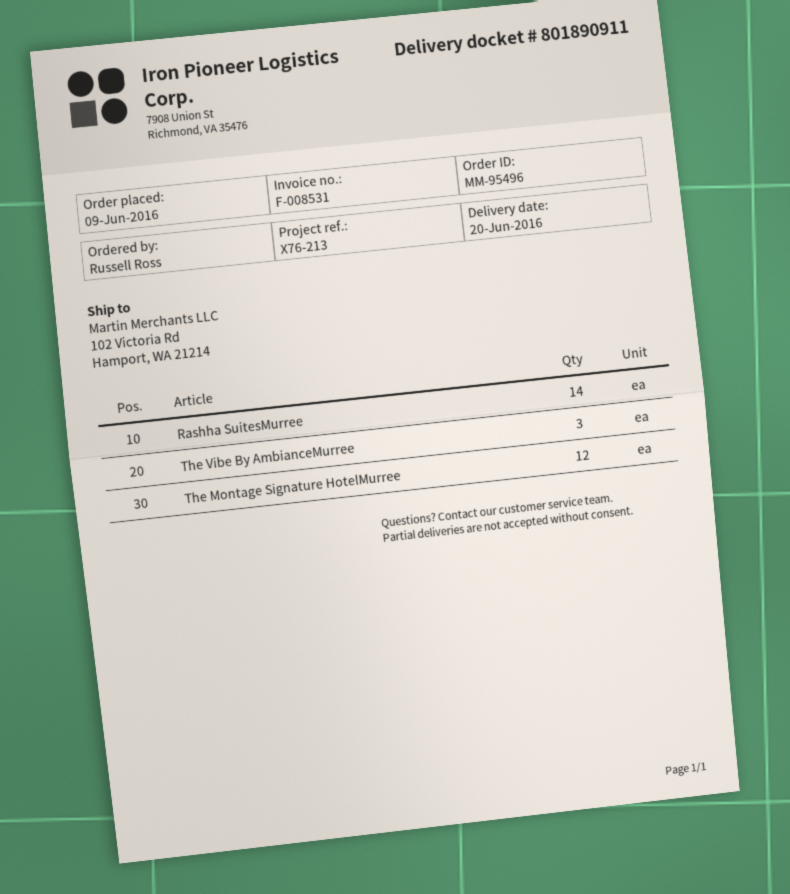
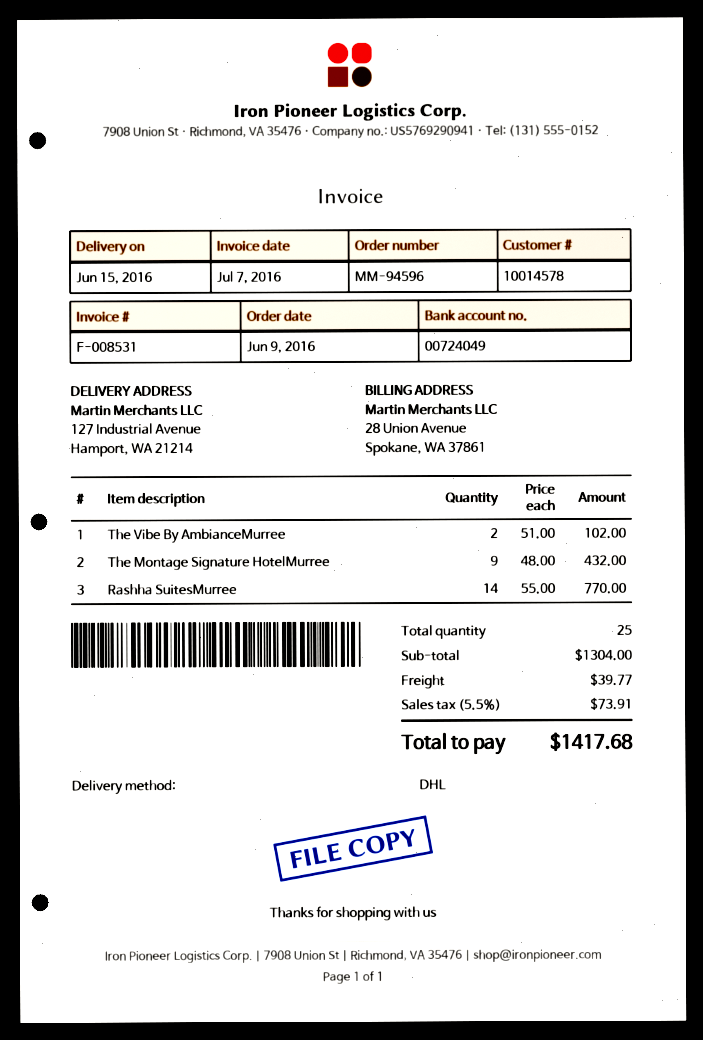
order number: MM-95496 -> MM-94596
delivery date: 2016-06-20 -> 2016-06-15
ship to: 102 Victoria Rd, Hamport, WA 21214 -> 127 Industrial Avenue, Hamport, WA 21214
The Vibe By AmbianceMurree: 3 -> 2
The Montage Signature HotelMurree: 12 -> 9

